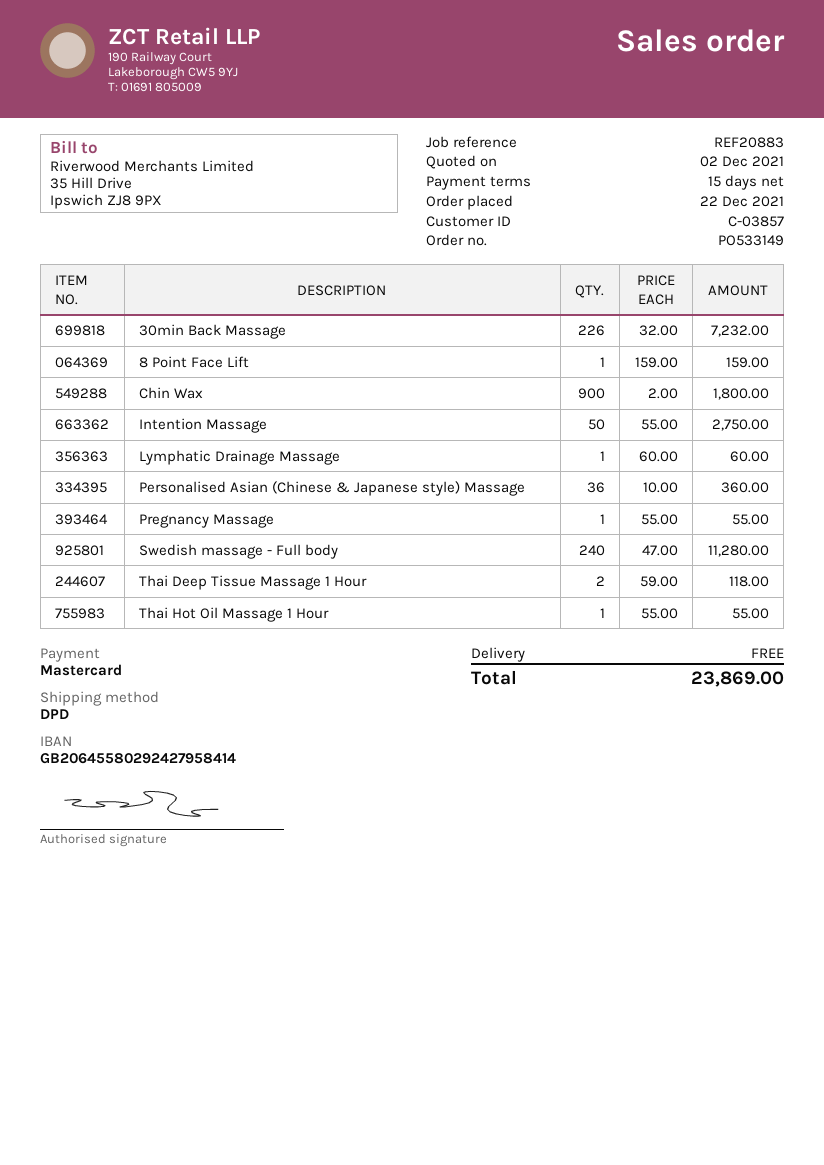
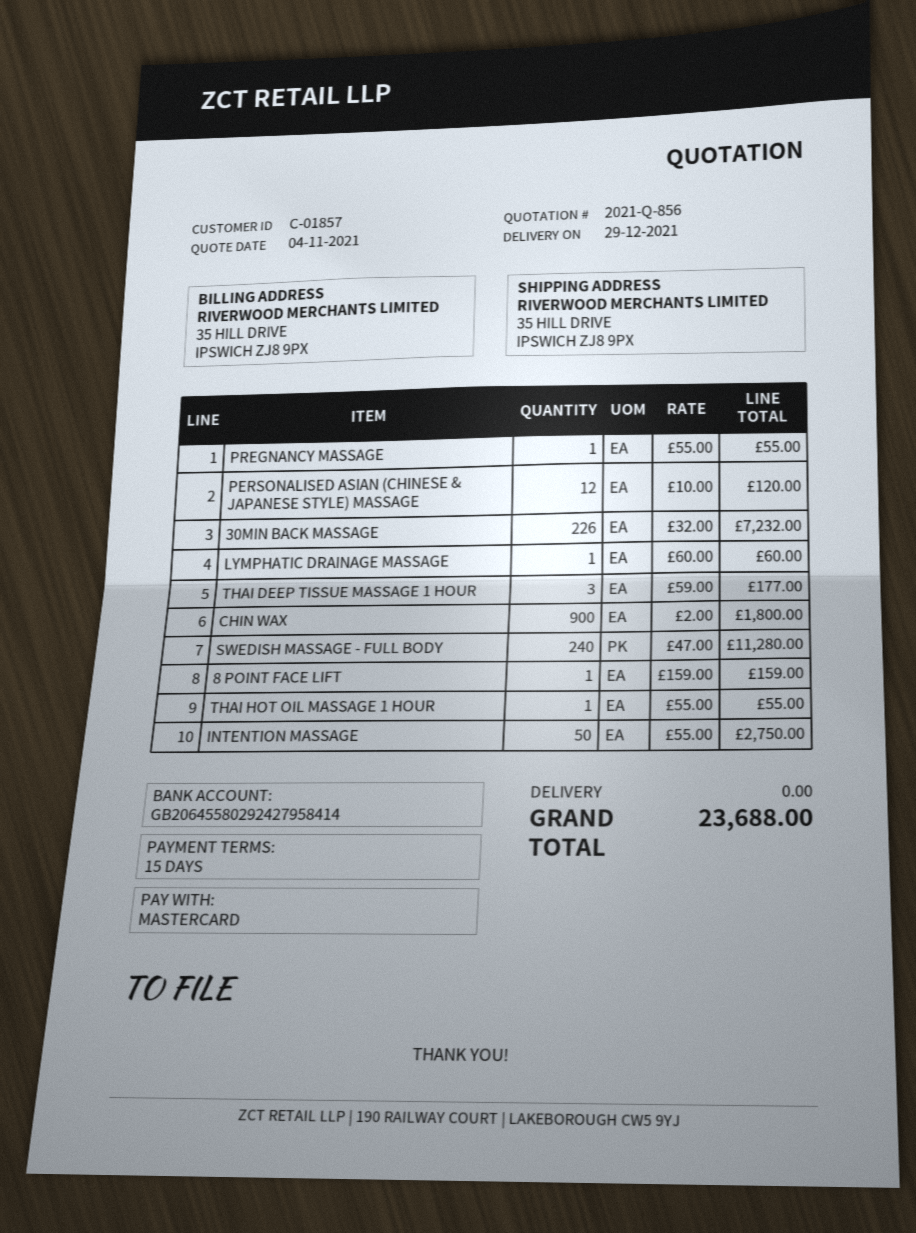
quote date: 2021-12-02 -> 2021-11-04
customer number: C-03857 -> C-01857
Personalised Asian (Chinese & Japanese style) Massage: 36 x 10.00 = 360.00 -> 12 x 10.00 = 120.00
Thai Deep Tissue Massage 1 Hour: 2 x 59.00 = 118.00 -> 3 x 59.00 = 177.00
total: 23869.00 -> 23688.00

